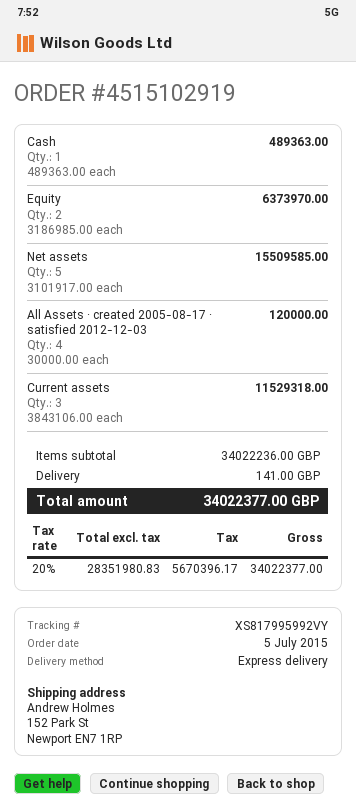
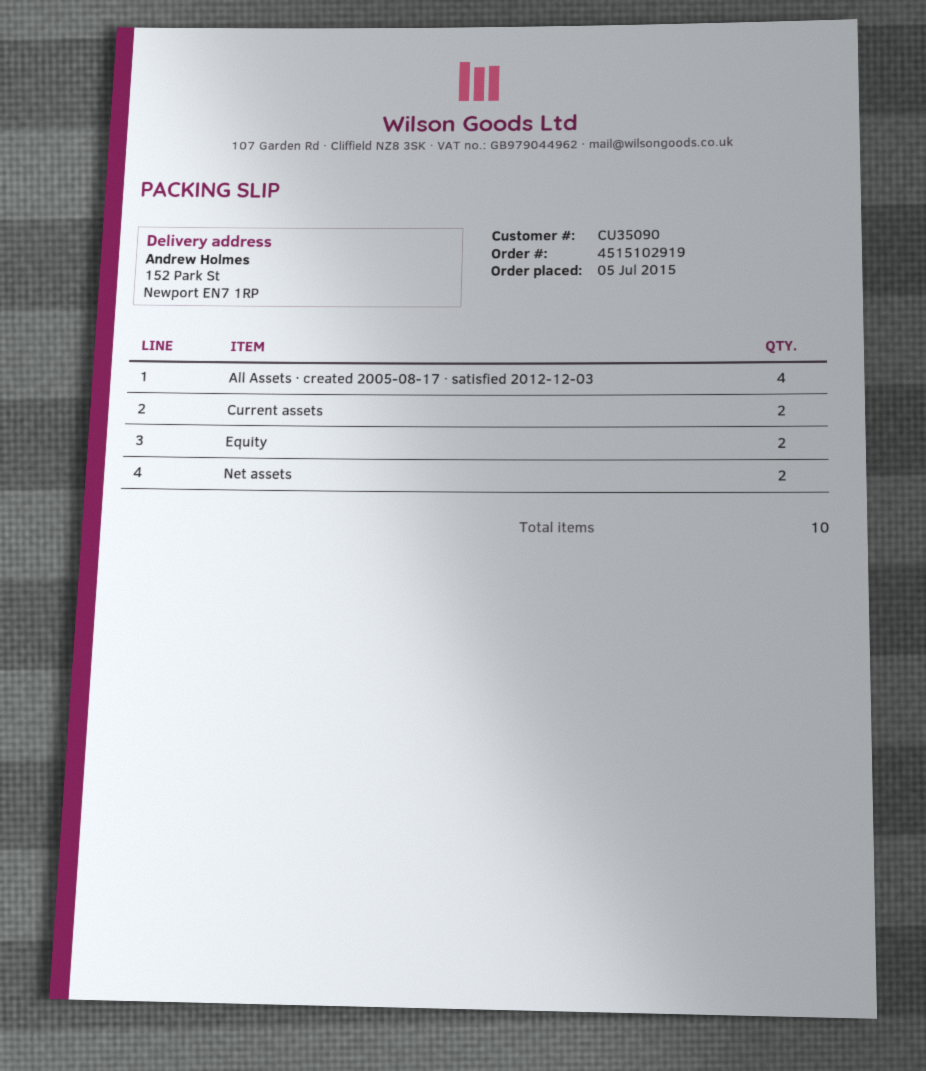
Cash: 1 -> none
Net assets: 5 -> 2
Current assets: 3 -> 2

